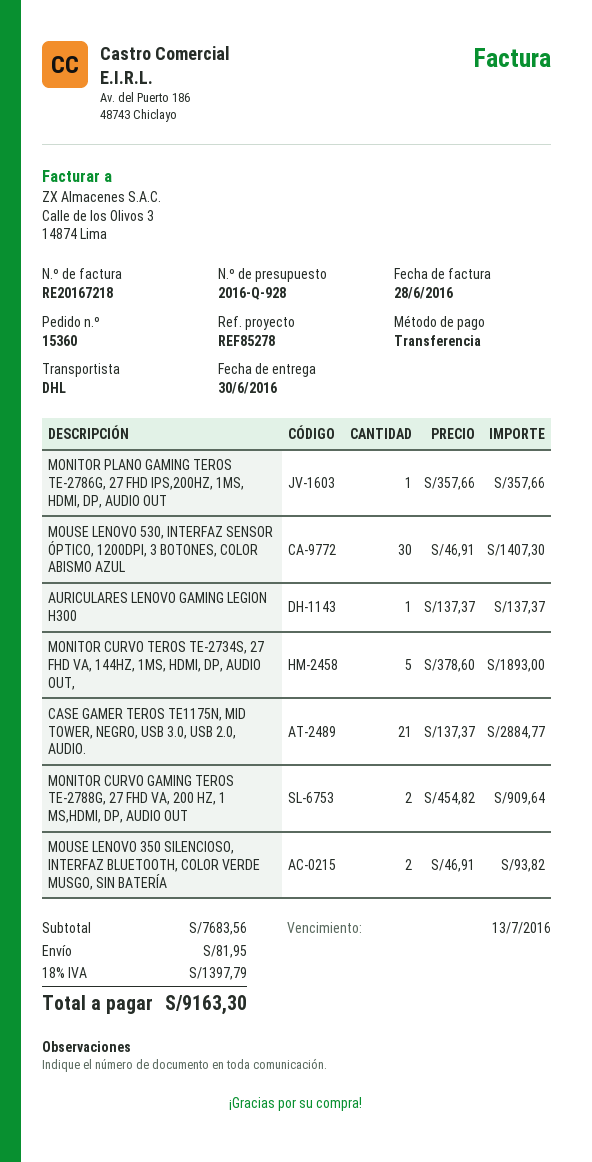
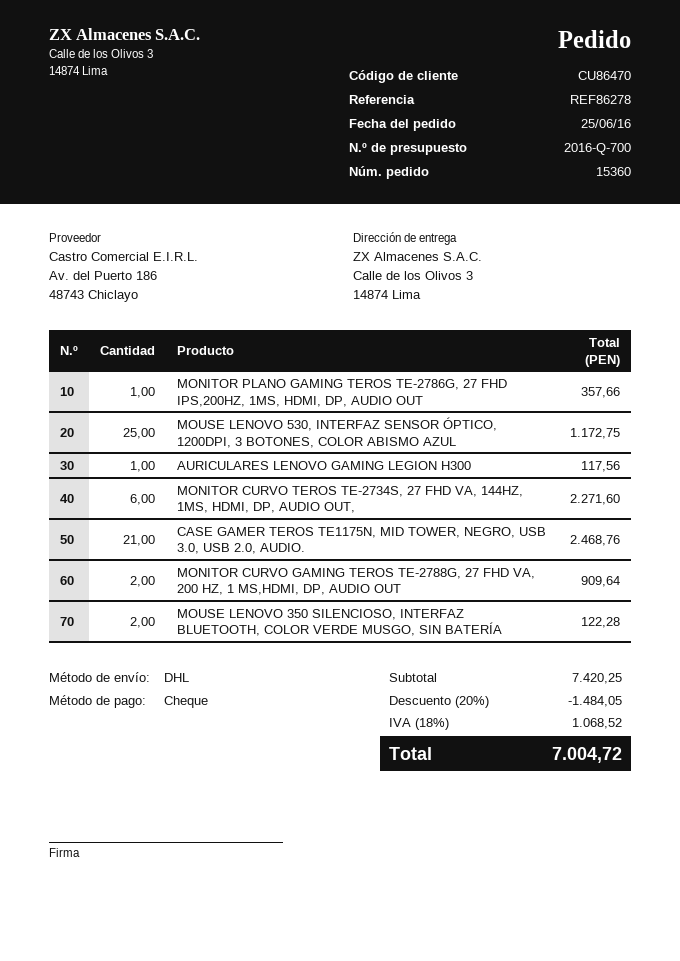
quote number: 2016-Q-928 -> 2016-Q-700
reference: REF85278 -> REF86278
payment method: bank transfer -> cheque
MOUSE LENOVO 530, INTERFAZ SENSOR ÓPTICO, 1200DPI, 3 BOTONES, COLOR ABISMO AZUL: 30 for 1407.30 -> 25 for 1172.75
AURICULARES LENOVO GAMING LEGION H300: 1 for 137.37 -> 1 for 117.56
MONITOR CURVO TEROS TE-2734S, 27 FHD VA, 144HZ, 1MS, HDMI, DP, AUDIO OUT,: 5 for 1893.00 -> 6 for 2271.60
CASE GAMER TEROS TE1175N, MID TOWER, NEGRO, USB 3.0, USB 2.0, AUDIO.: 21 for 2884.77 -> 21 for 2468.76
MOUSE LENOVO 350 SILENCIOSO, INTERFAZ BLUETOOTH, COLOR VERDE MUSGO, SIN BATERÍA: 2 for 93.82 -> 2 for 122.28
subtotal: 7683.56 -> 7420.25
discount: none -> 20% = 1484.05
shipping: 81.95 -> none
tax: 18% = 1397.79 -> 18% = 1068.52
total: 9163.30 -> 7004.72

